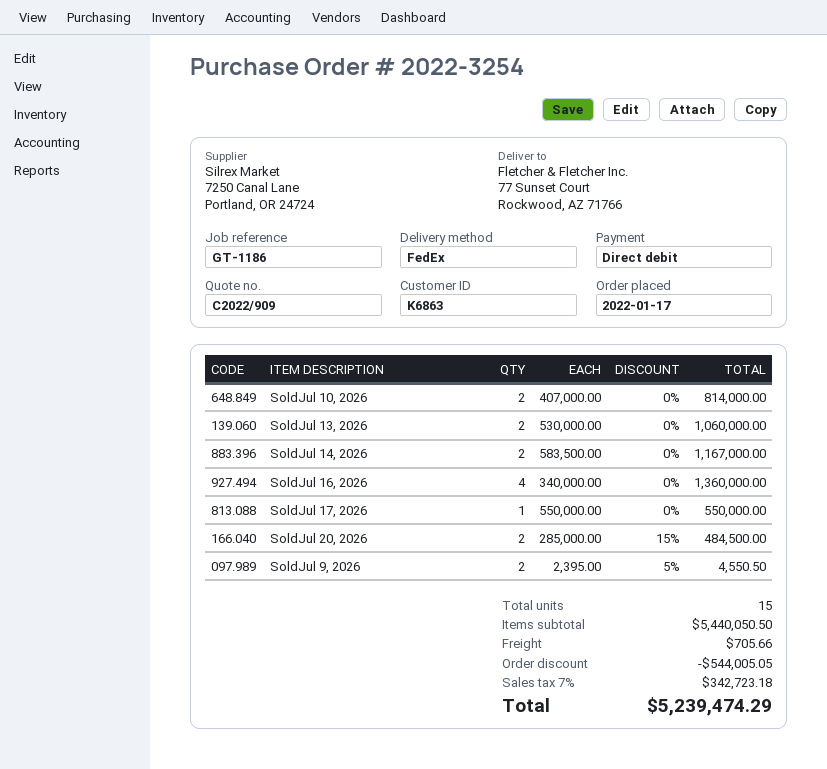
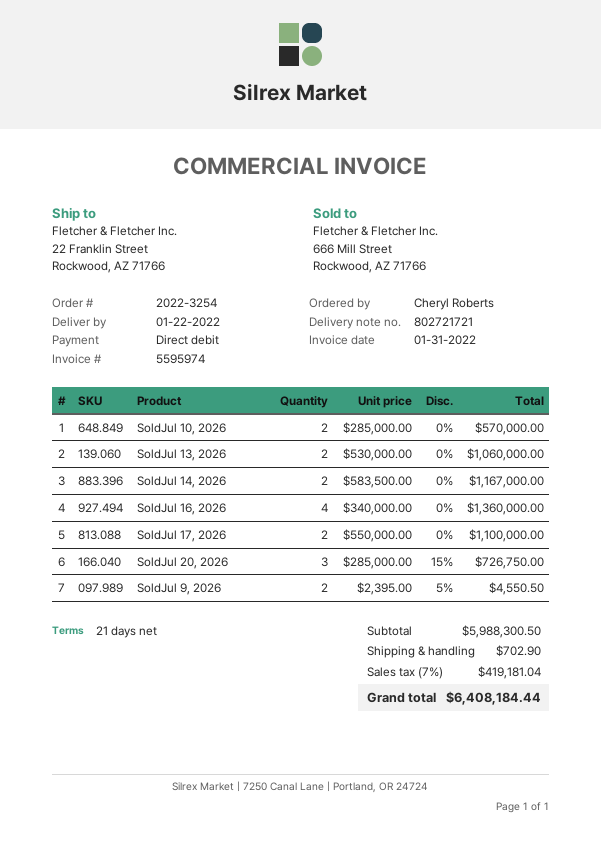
ship to: 77 Sunset Court, Rockwood, AZ 71766 -> 22 Franklin Street, Rockwood, AZ 71766
SoldJul 10, 2026: 2 x 407000.00 = 814000.00 -> 2 x 285000.00 = 570000.00
SoldJul 17, 2026: 1 x 550000.00 = 550000.00 -> 2 x 550000.00 = 1100000.00
SoldJul 20, 2026: 2 x 285000.00 - 15% = 484500.00 -> 3 x 285000.00 - 15% = 726750.00
subtotal: 5440050.50 -> 5988300.50
discount: 544005.05 -> none
shipping: 705.66 -> 702.90
tax: 7% = 342723.18 -> 7% = 419181.04
total: 5239474.29 -> 6408184.44

